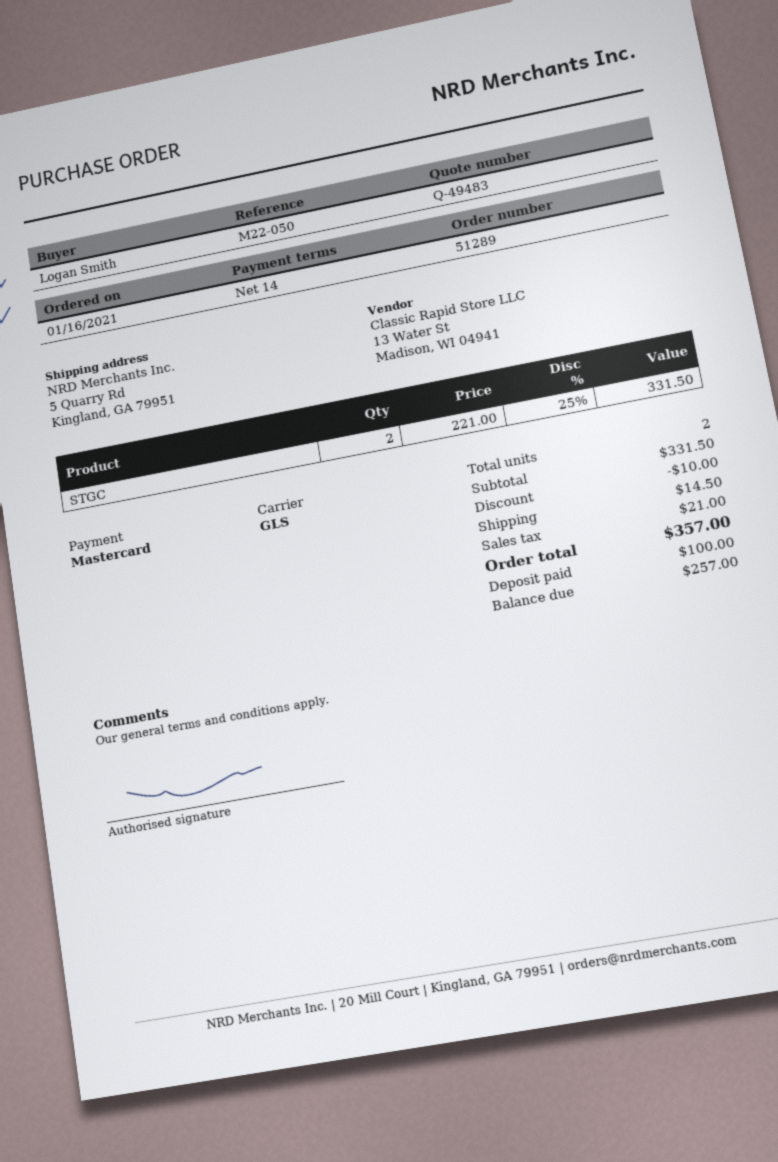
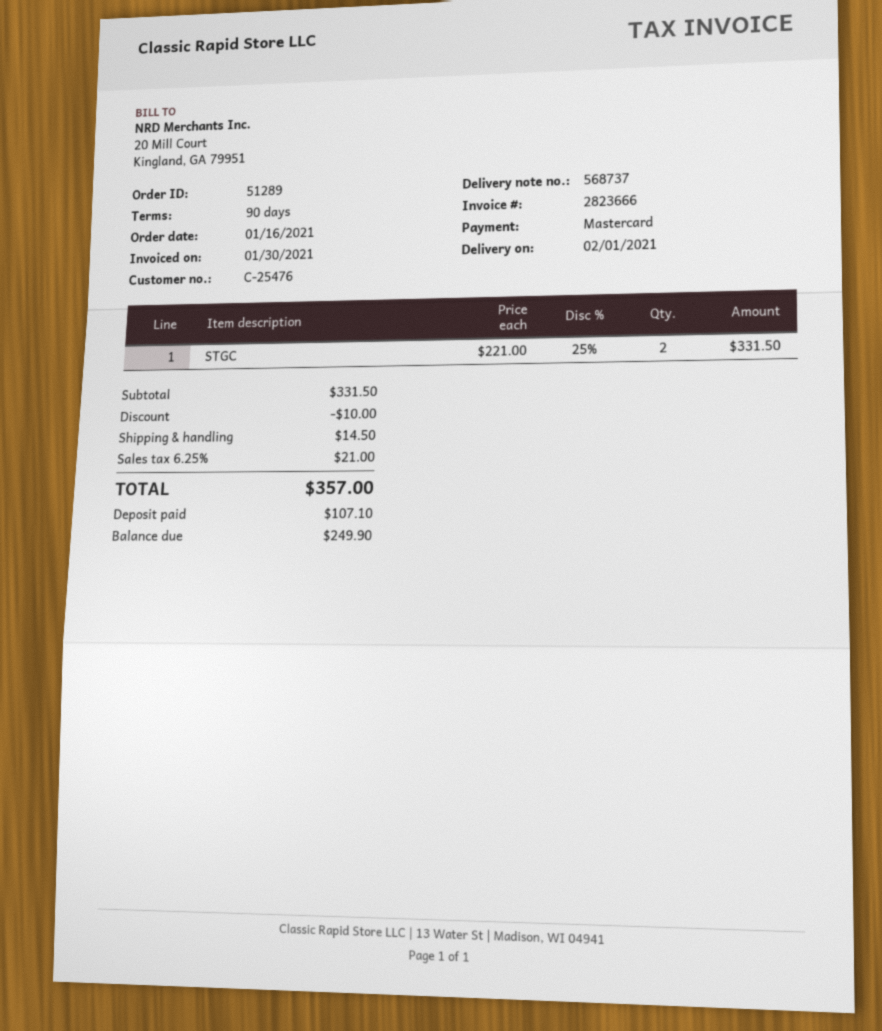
payment terms: 14 days -> 90 days
deposit: 100.00 -> 107.10
balance: 257.00 -> 249.90

